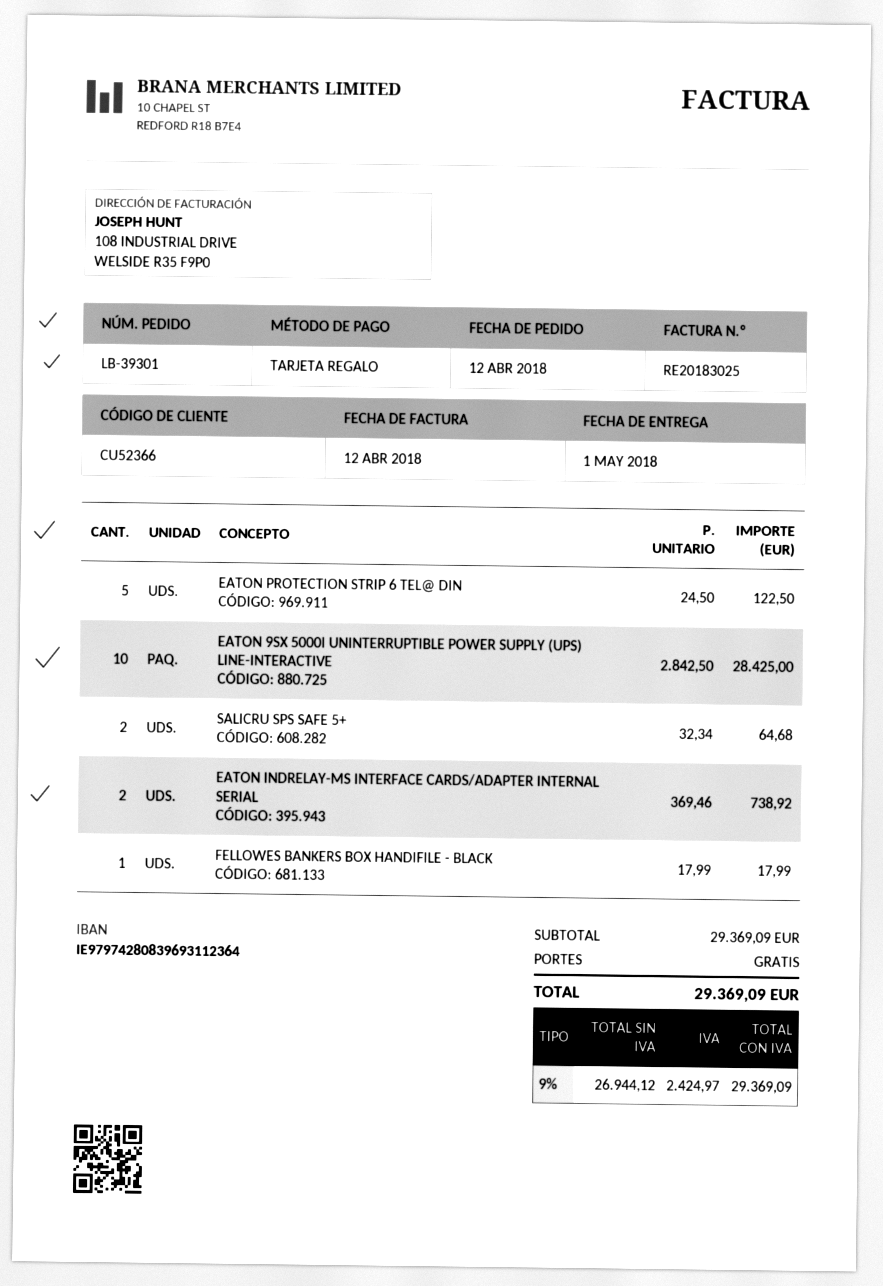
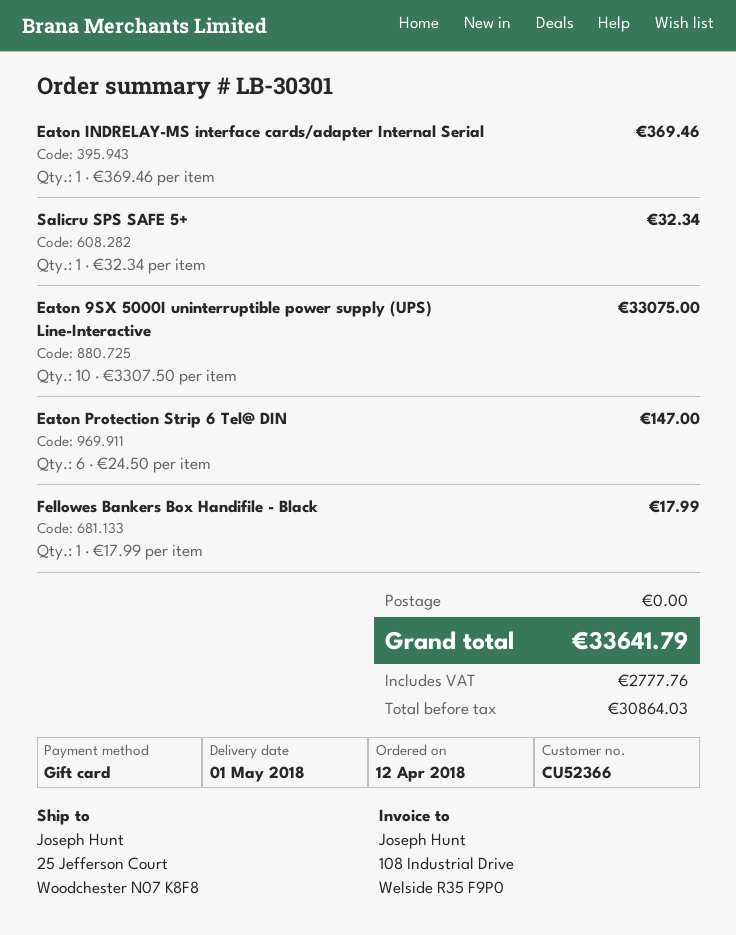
order number: LB-39301 -> LB-30301
EATON PROTECTION STRIP 6 TEL@ DIN: 5 x 24.50 = 122.50 -> 6 x 24.50 = 147.00
EATON 9SX 5000I UNINTERRUPTIBLE POWER SUPPLY (UPS) LINE-INTERACTIVE: 10 x 2842.50 = 28425.00 -> 10 x 3307.50 = 33075.00
SALICRU SPS SAFE 5+: 2 x 32.34 = 64.68 -> 1 x 32.34 = 32.34
EATON INDRELAY-MS INTERFACE CARDS/ADAPTER INTERNAL SERIAL: 2 x 369.46 = 738.92 -> 1 x 369.46 = 369.46
net: 26944.12 -> 30864.03
tax: 2424.97 -> 2777.76
total: 29369.09 -> 33641.79

